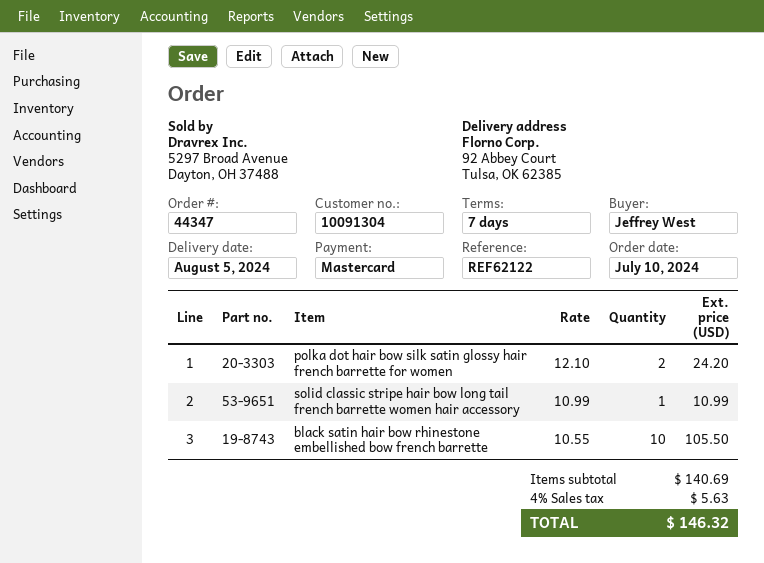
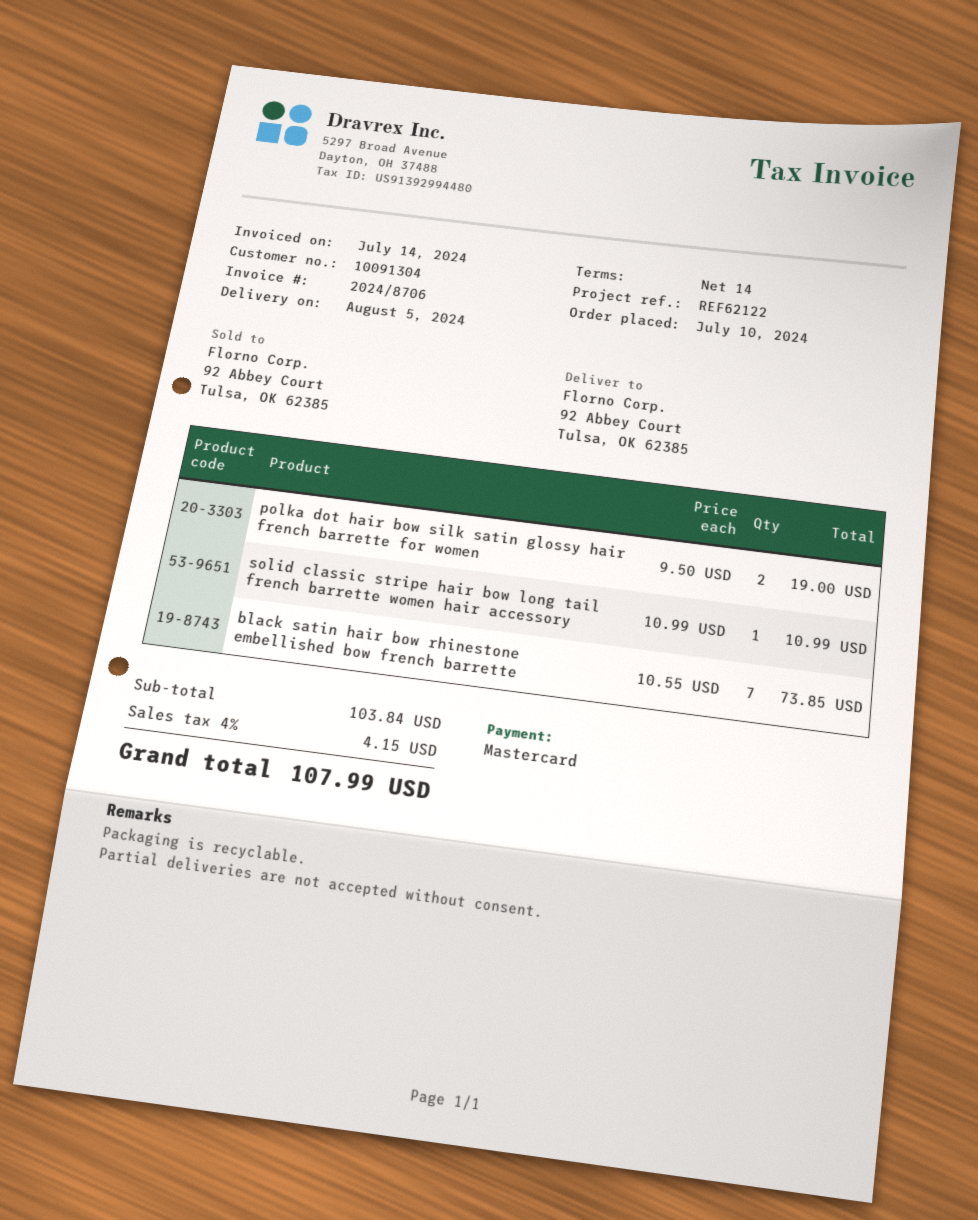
payment terms: 7 days -> 14 days
polka dot hair bow silk satin glossy hair french barrette for women: 2 x 12.10 = 24.20 -> 2 x 9.50 = 19.00
black satin hair bow rhinestone embellished bow french barrette: 10 x 10.55 = 105.50 -> 7 x 10.55 = 73.85
subtotal: 140.69 -> 103.84
tax: 4% = 5.63 -> 4% = 4.15
total: 146.32 -> 107.99

